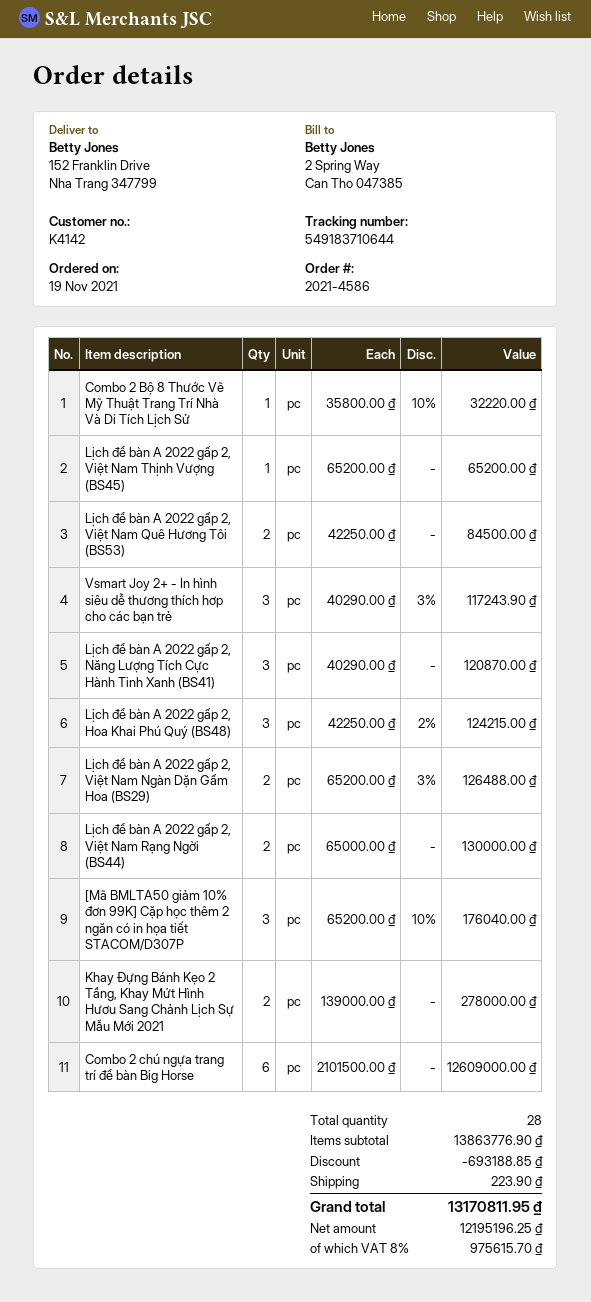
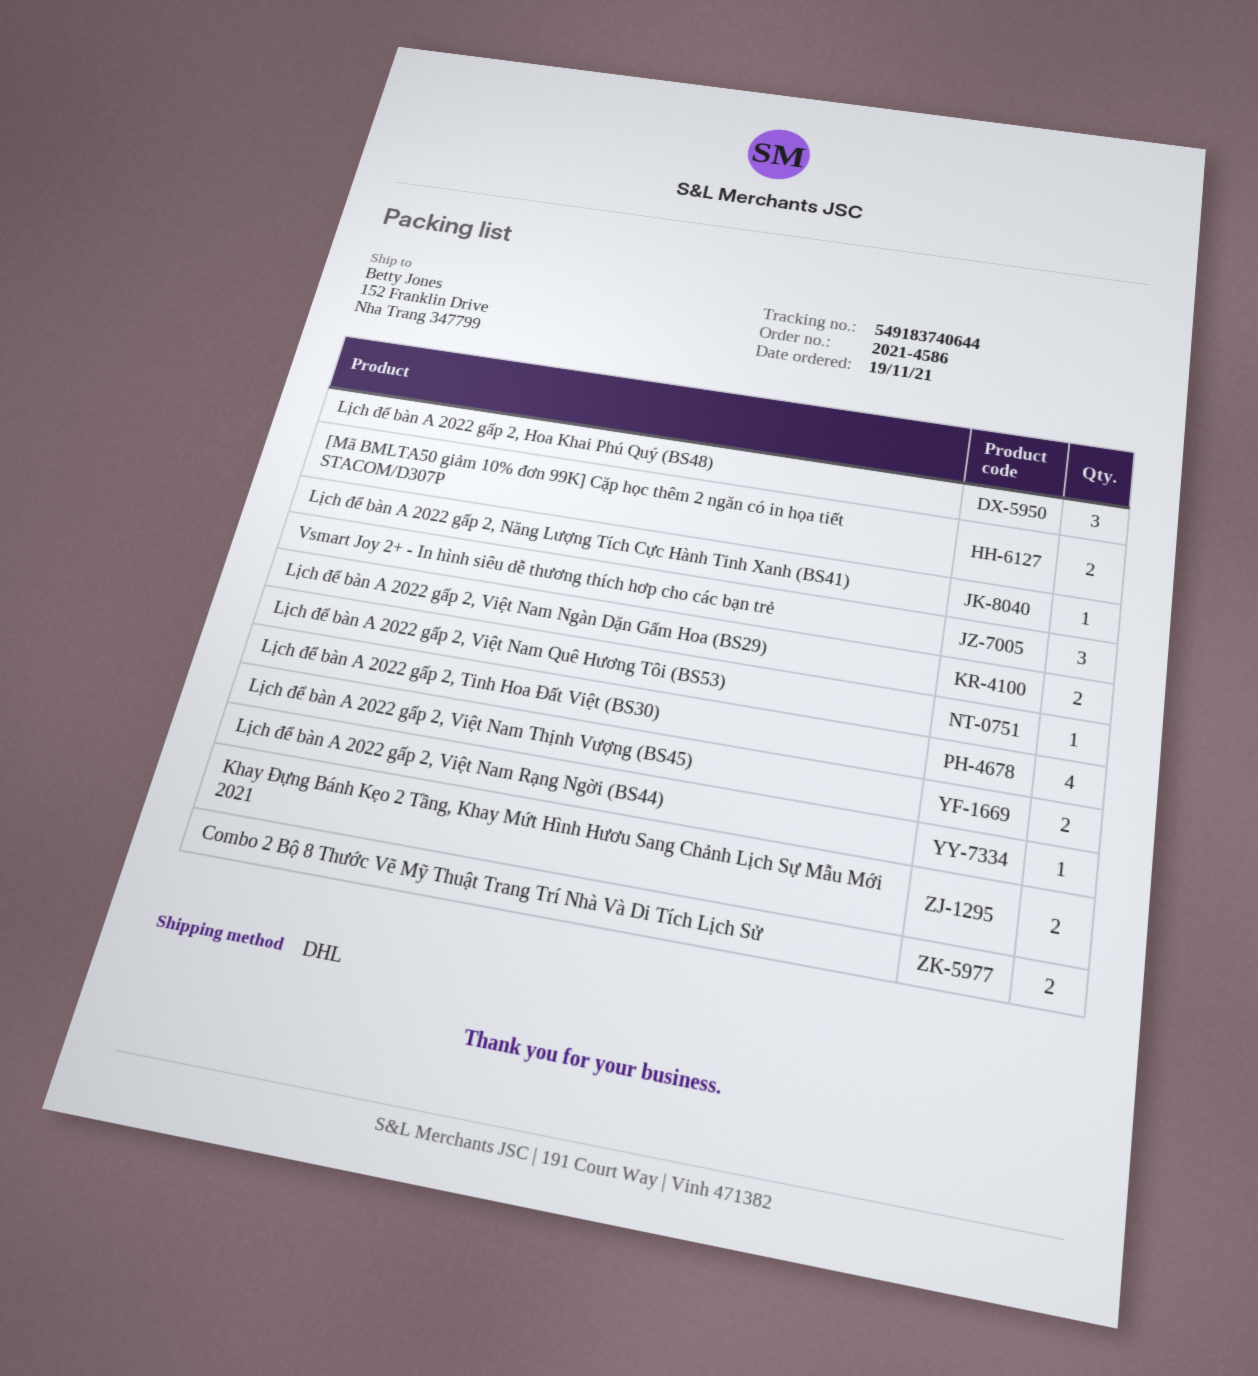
tracking number: 549183710644 -> 549183740644
Combo 2 Bộ 8 Thước Vẽ Mỹ Thuật Trang Trí Nhà Và Di Tích Lịch Sử: 1 -> 2
Lịch để bàn A 2022 gấp 2, Việt Nam Thịnh Vượng (BS45): 1 -> 2
Lịch để bàn A 2022 gấp 2, Việt Nam Quê Hương Tôi (BS53): 2 -> 1
Lịch để bàn A 2022 gấp 2, Năng Lượng Tích Cực Hành Tinh Xanh (BS41): 3 -> 1
Lịch để bàn A 2022 gấp 2, Việt Nam Rạng Ngời (BS44): 2 -> 1
[Mã BMLTA50 giảm 10% đơn 99K] Cặp học thêm 2 ngăn có in họa tiết STACOM/D307P: 3 -> 2
Combo 2 chú ngựa trang trí để bàn Big Horse: 6 -> none
Lịch để bàn A 2022 gấp 2, Tinh Hoa Đất Việt (BS30): none -> 4

